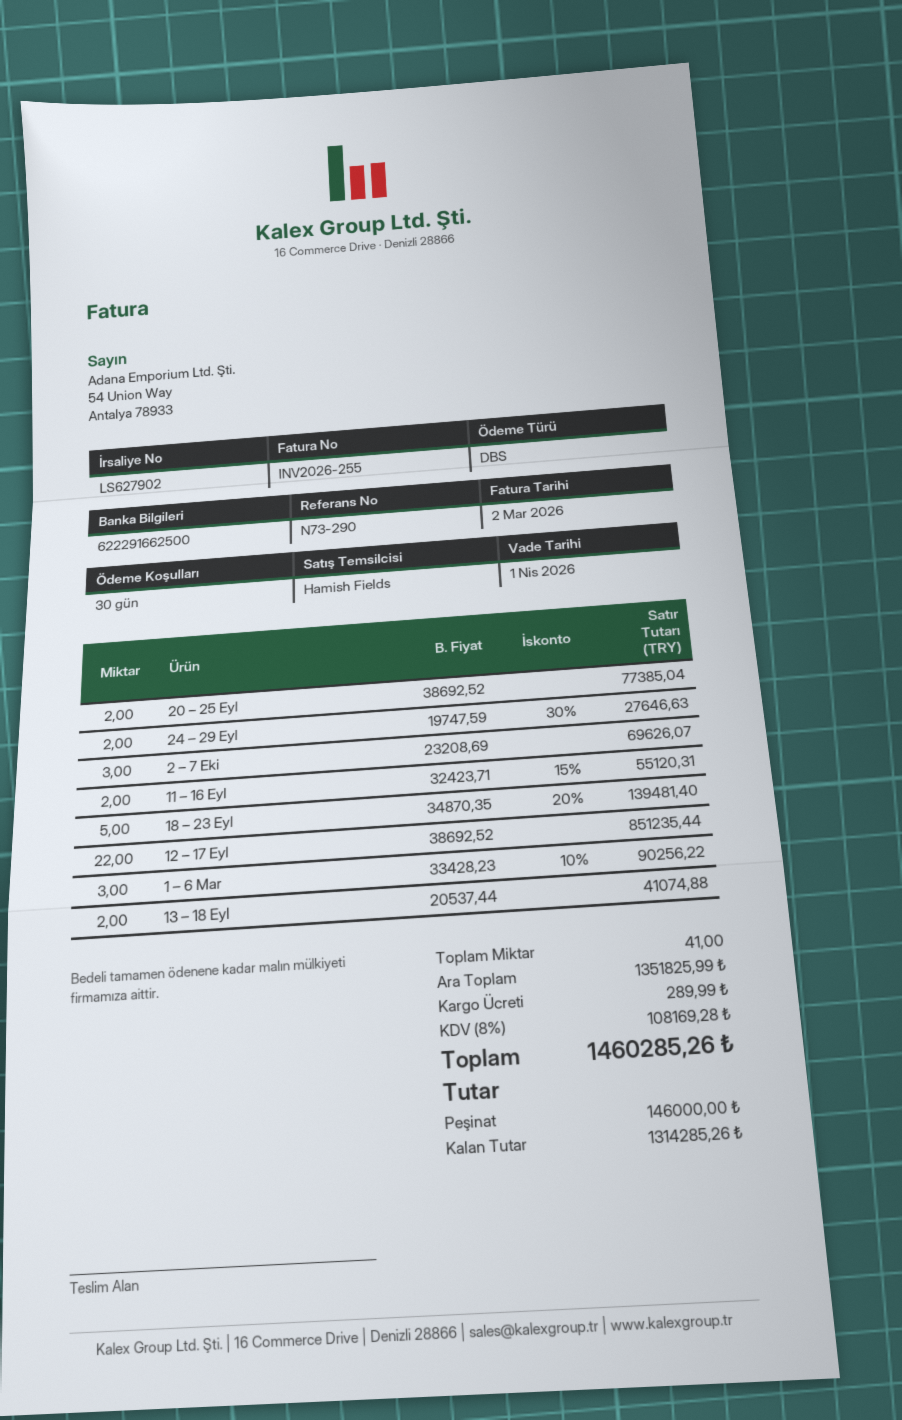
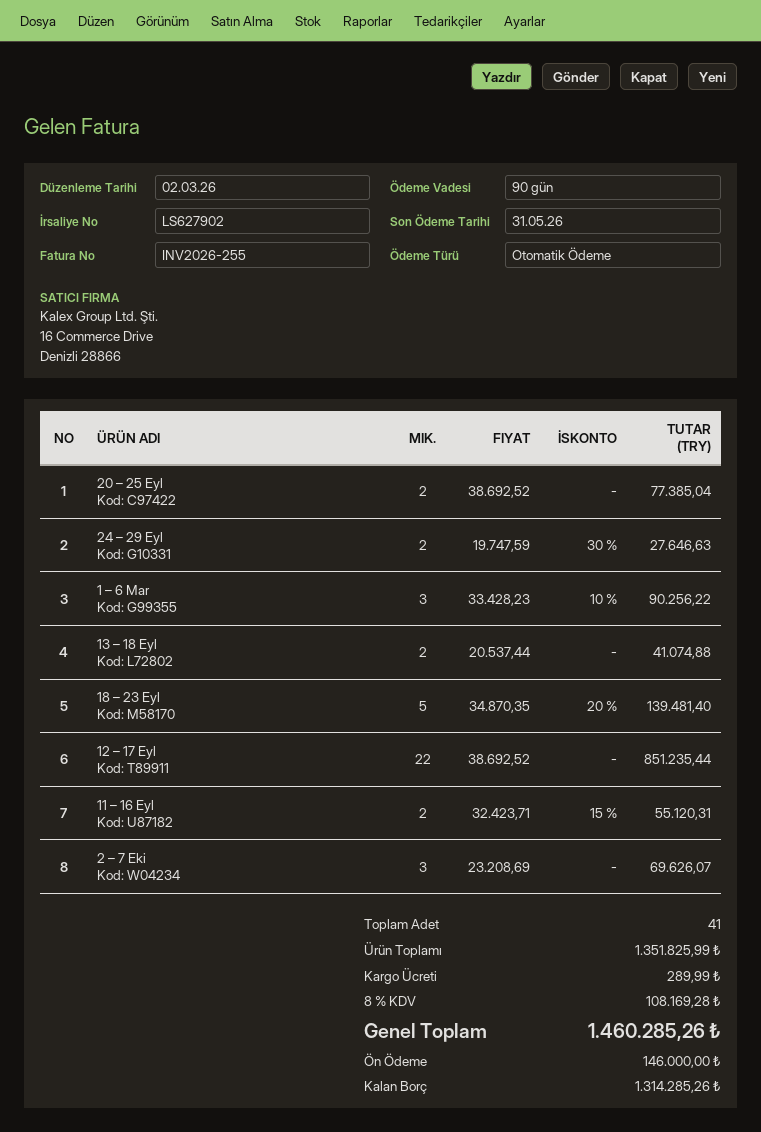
payment terms: 30 days -> 90 days
due date: 2026-04-01 -> 2026-05-31

